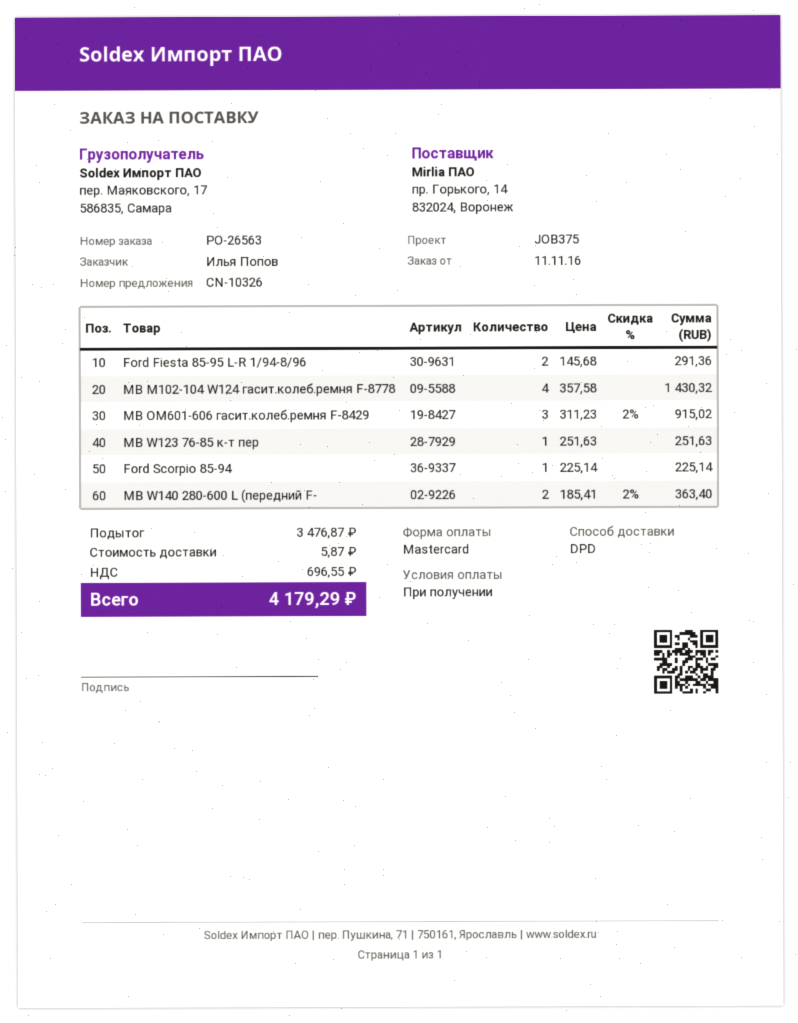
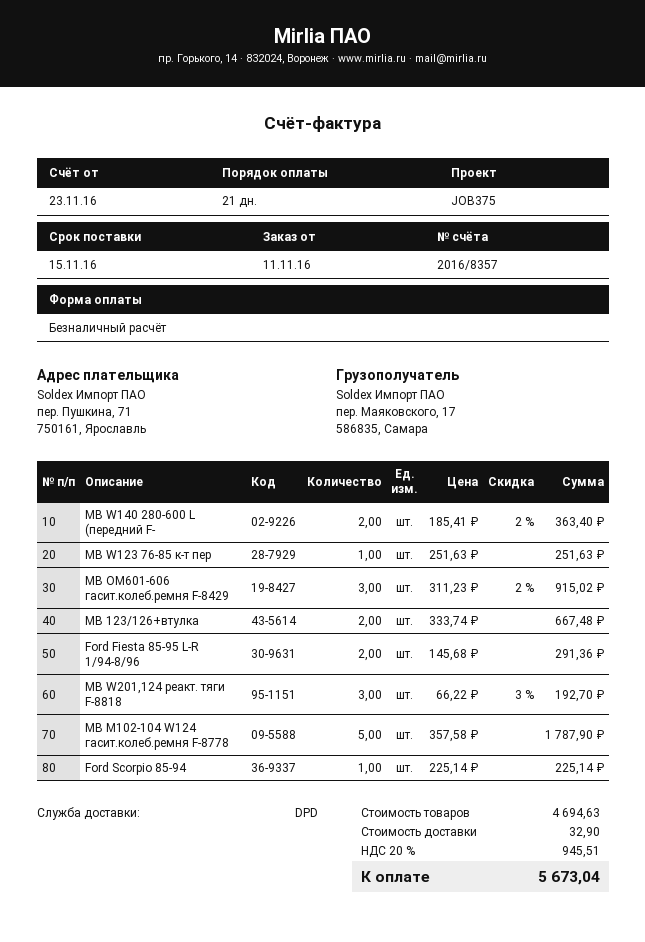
payment terms: on receipt -> 21 days
payment method: Mastercard -> bank transfer
MB M102-104 W124 гасит.колеб.ремня F-8778: 4 x 357.58 = 1430.32 -> 5 x 357.58 = 1787.90
MB 123/126+втулка: none -> 2 x 333.74 = 667.48
MB W201,124 реакт. тяги F-8818: none -> 3 x 66.22 - 3% = 192.70
subtotal: 3476.87 -> 4694.63
shipping: 5.87 -> 32.90
tax: 696.55 -> 945.51
total: 4179.29 -> 5673.04

